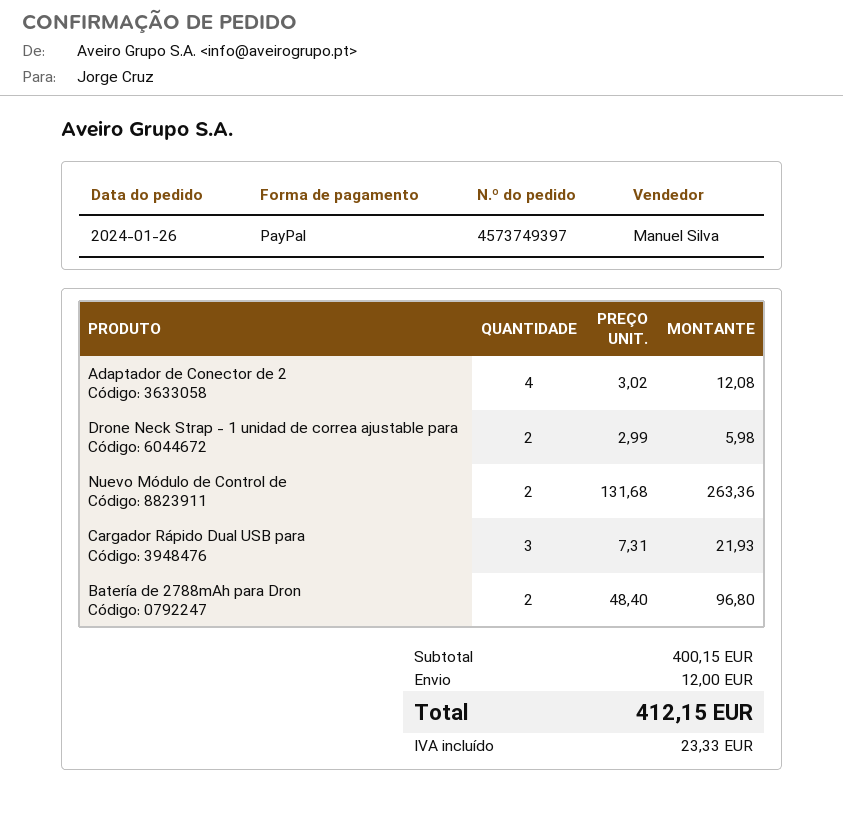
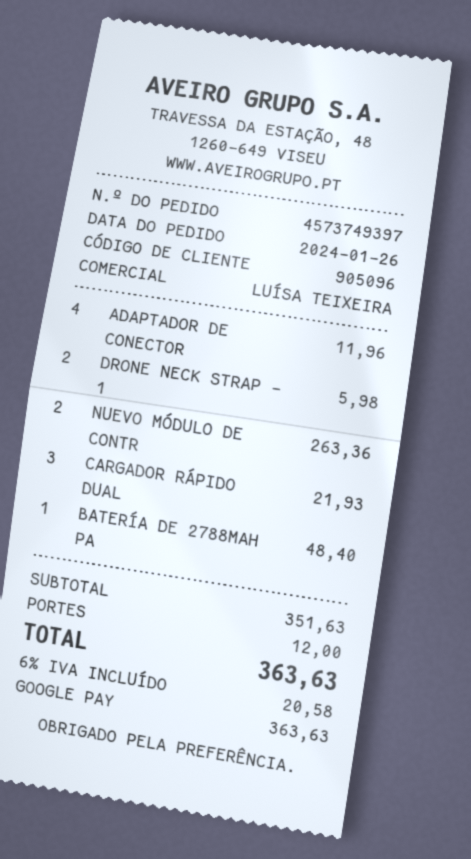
sales rep: Manuel Silva -> LUÍSA TEIXEIRA
payment method: PayPal -> Google Pay
Adaptador de Conector de 2: 4 for 12.08 -> 4 for 11.96
Batería de 2788mAh para Dron: 2 for 96.80 -> 1 for 48.40
subtotal: 400.15 -> 351.63
tax: 23.33 -> 20.58
total: 412.15 -> 363.63

